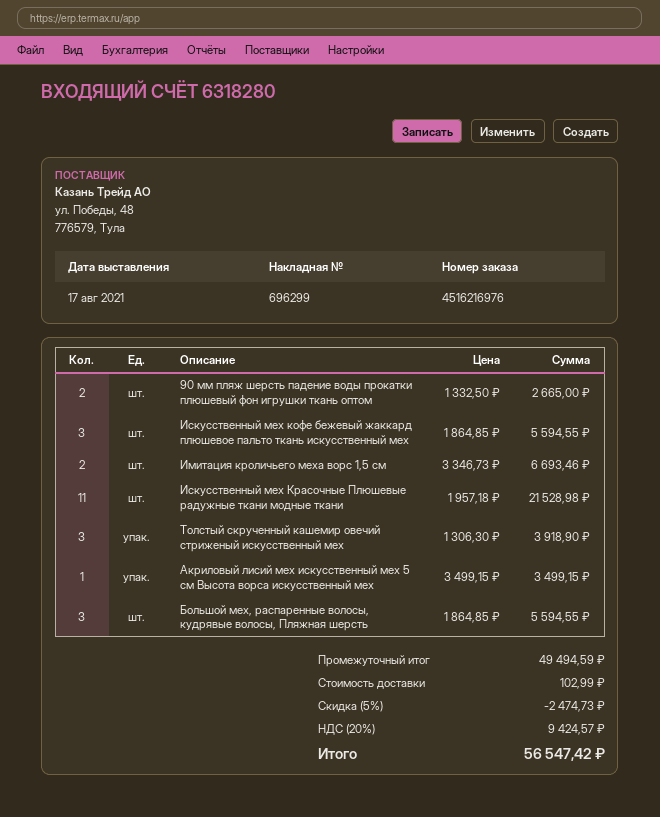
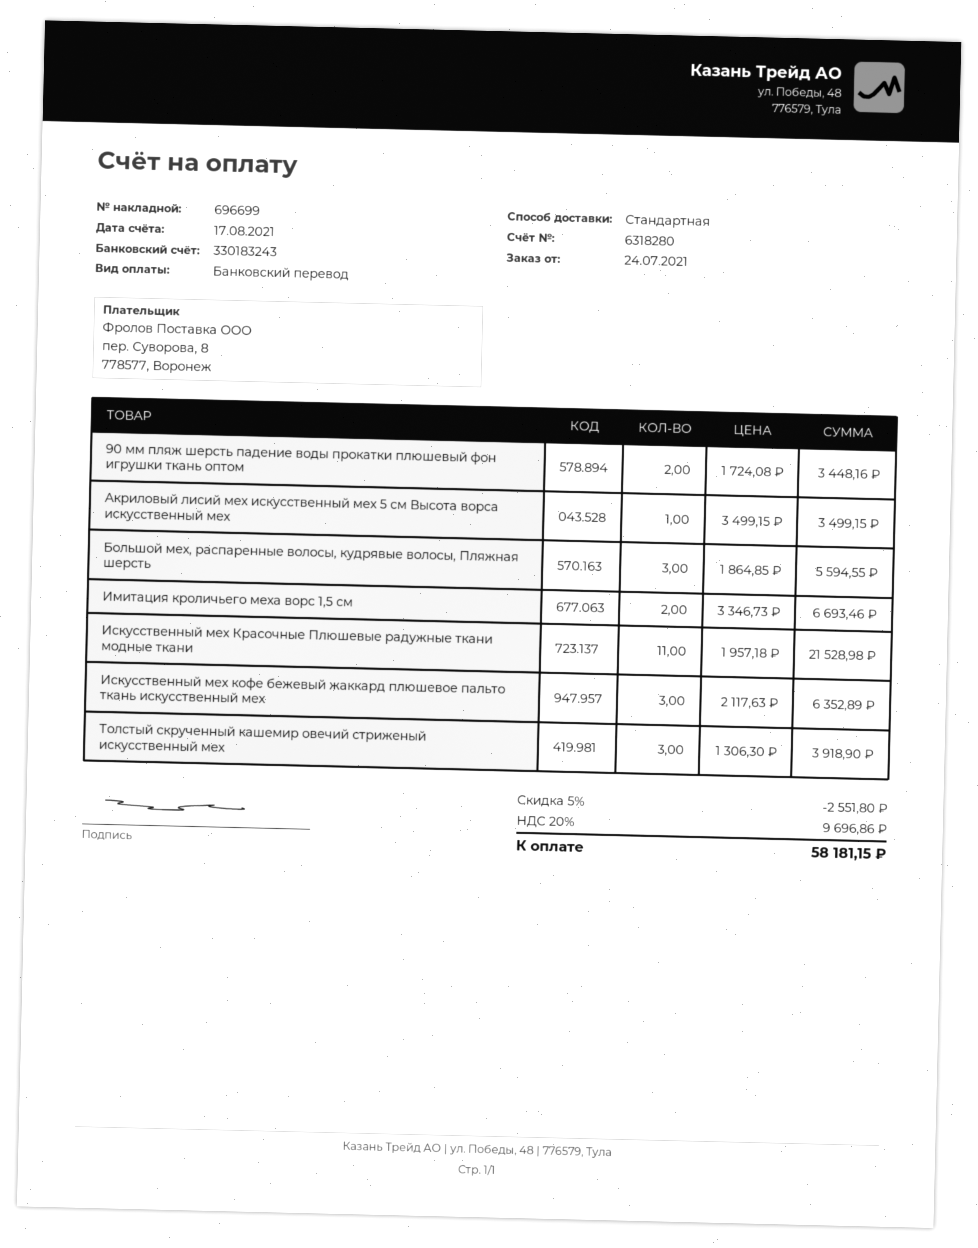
delivery note number: 696299 -> 696699
90 мм пляж шерсть падение воды прокатки плюшевый фон игрушки ткань оптом: 2 x 1332.50 = 2665.00 -> 2 x 1724.08 = 3448.16
Искусственный мех кофе бежевый жаккард плюшевое пальто ткань искусственный мех: 3 x 1864.85 = 5594.55 -> 3 x 2117.63 = 6352.89
discount: 5% = 2474.73 -> 5% = 2551.80
shipping: 102.99 -> none
tax: 20% = 9424.57 -> 20% = 9696.86
total: 56547.42 -> 58181.15

